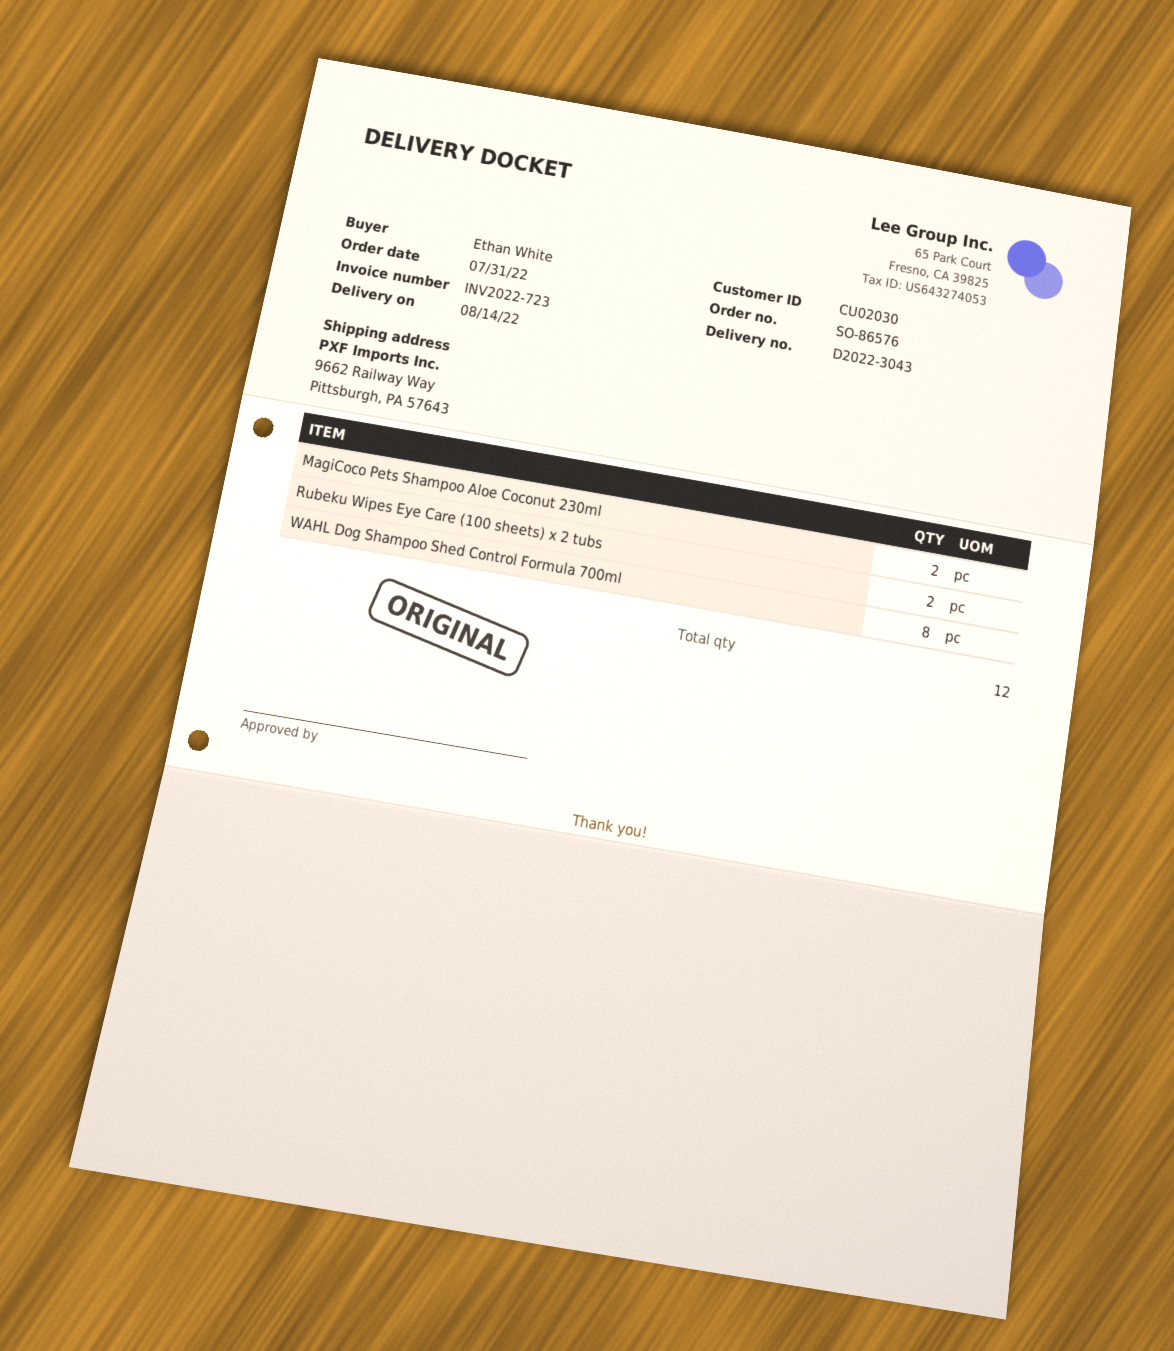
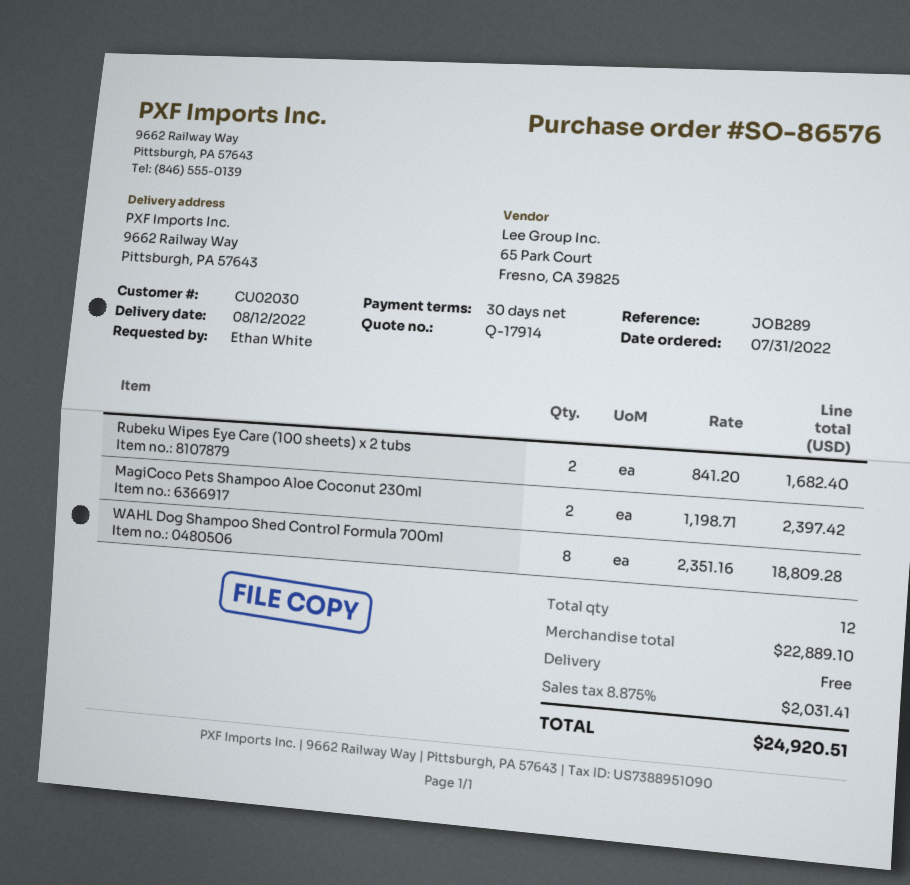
delivery date: 2022-08-14 -> 2022-08-12

